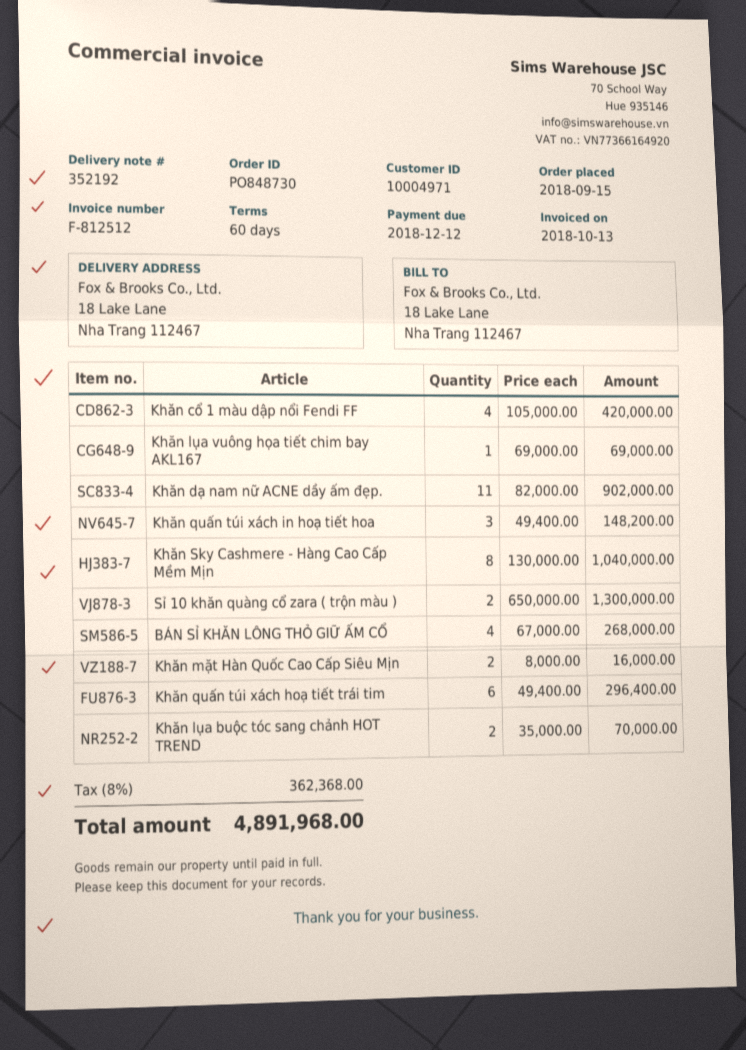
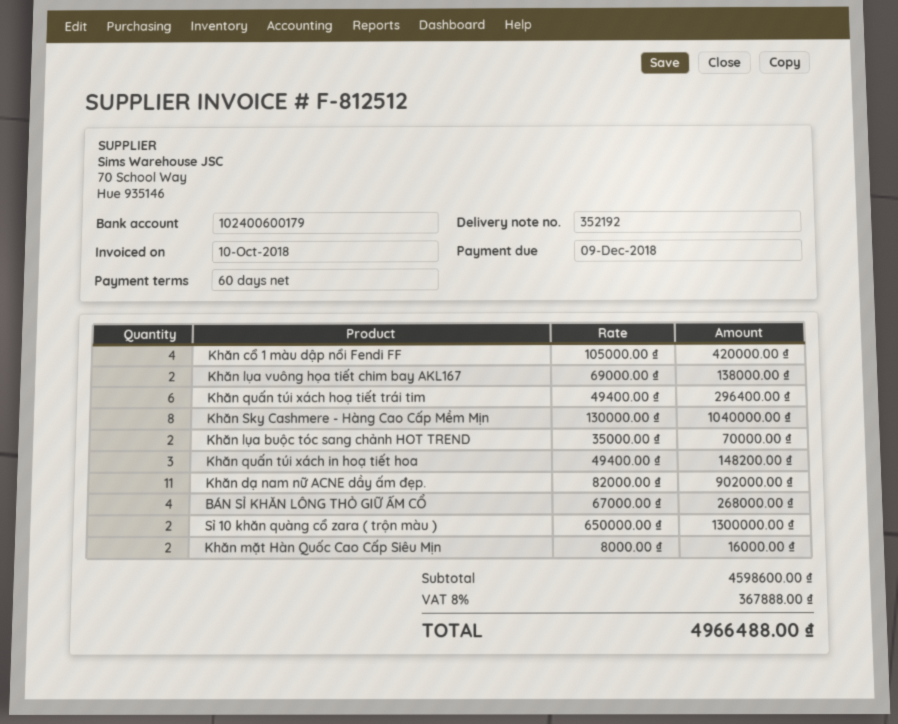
invoice date: 2018-10-13 -> 2018-10-10
due date: 2018-12-12 -> 2018-12-09
Khăn lụa vuông họa tiết chim bay AKL167: 1 x 69000.00 = 69000.00 -> 2 x 69000.00 = 138000.00
tax: 8% = 362368.00 -> 8% = 367888.00
total: 4891968.00 -> 4966488.00

